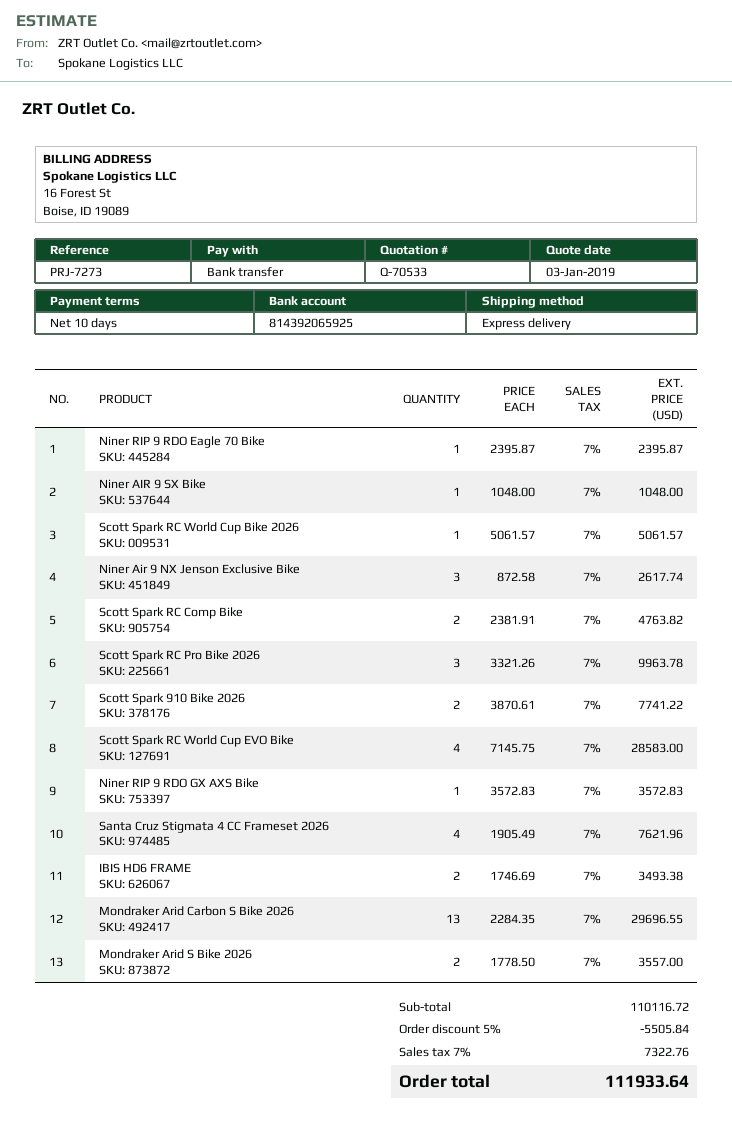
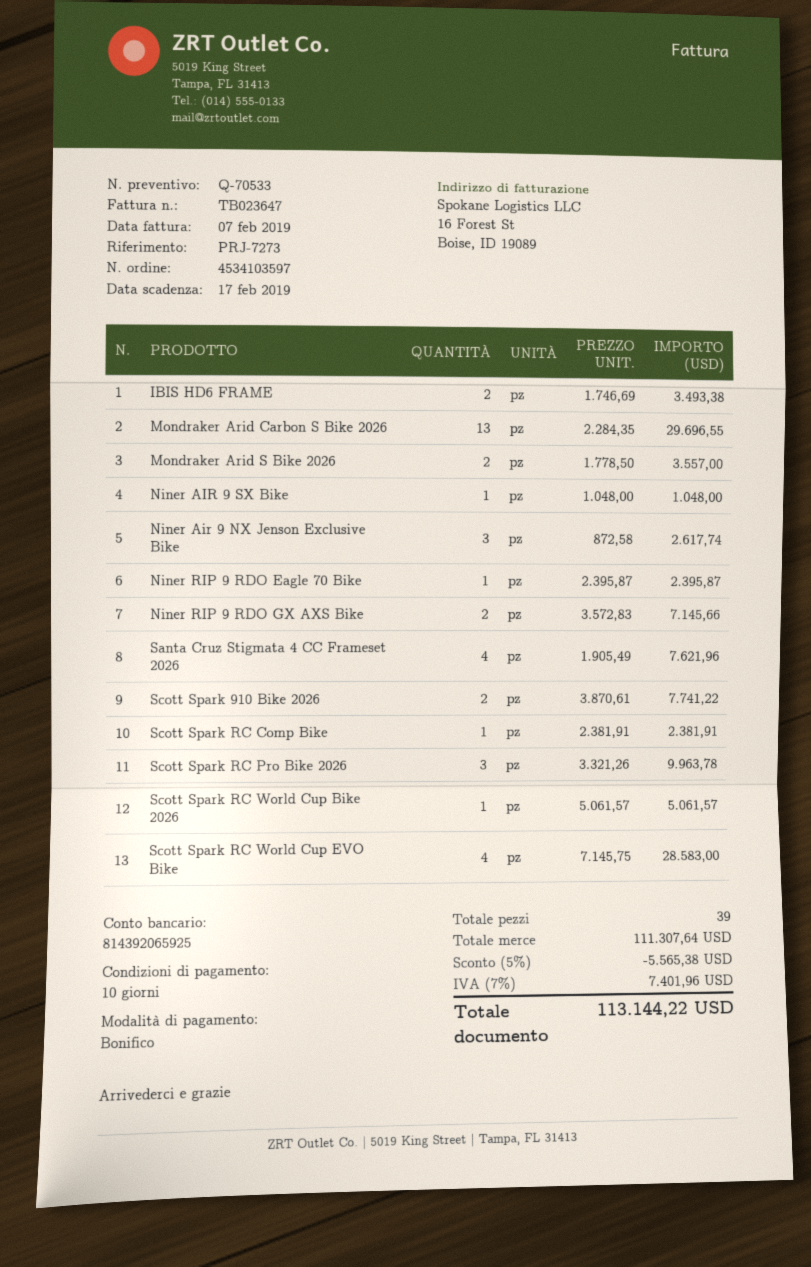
Scott Spark RC Comp Bike: 2 x 2381.91 = 4763.82 -> 1 x 2381.91 = 2381.91
Niner RIP 9 RDO GX AXS Bike: 1 x 3572.83 = 3572.83 -> 2 x 3572.83 = 7145.66
subtotal: 110116.72 -> 111307.64
discount: 5% = 5505.84 -> 5% = 5565.38
tax: 7% = 7322.76 -> 7% = 7401.96
total: 111933.64 -> 113144.22

